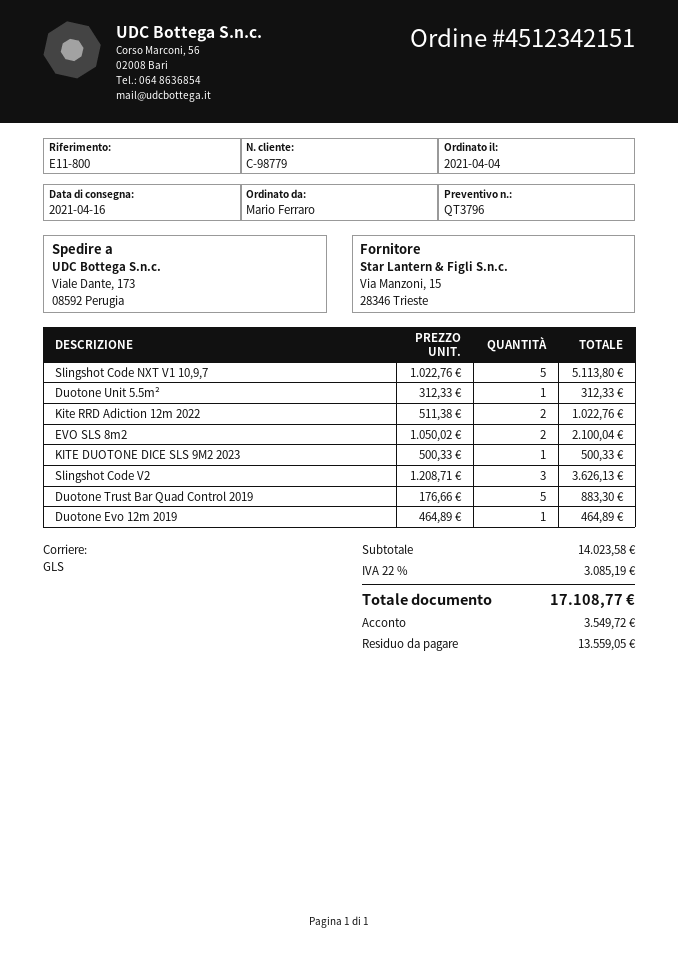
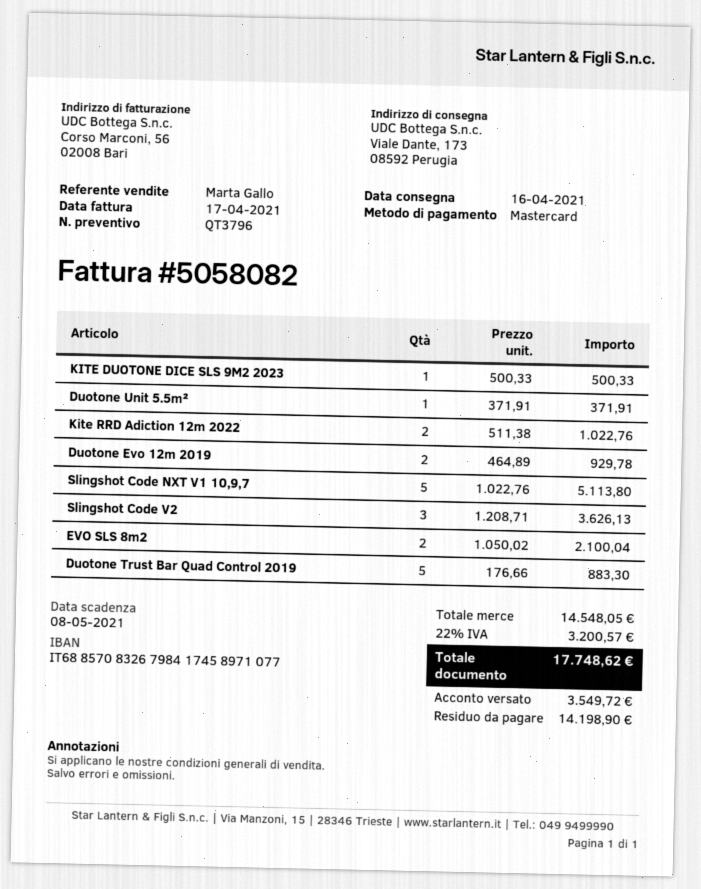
Duotone Unit 5.5m²: 1 x 312.33 = 312.33 -> 1 x 371.91 = 371.91
Duotone Evo 12m 2019: 1 x 464.89 = 464.89 -> 2 x 464.89 = 929.78
subtotal: 14023.58 -> 14548.05
tax: 22% = 3085.19 -> 22% = 3200.57
total: 17108.77 -> 17748.62
balance: 13559.05 -> 14198.90

